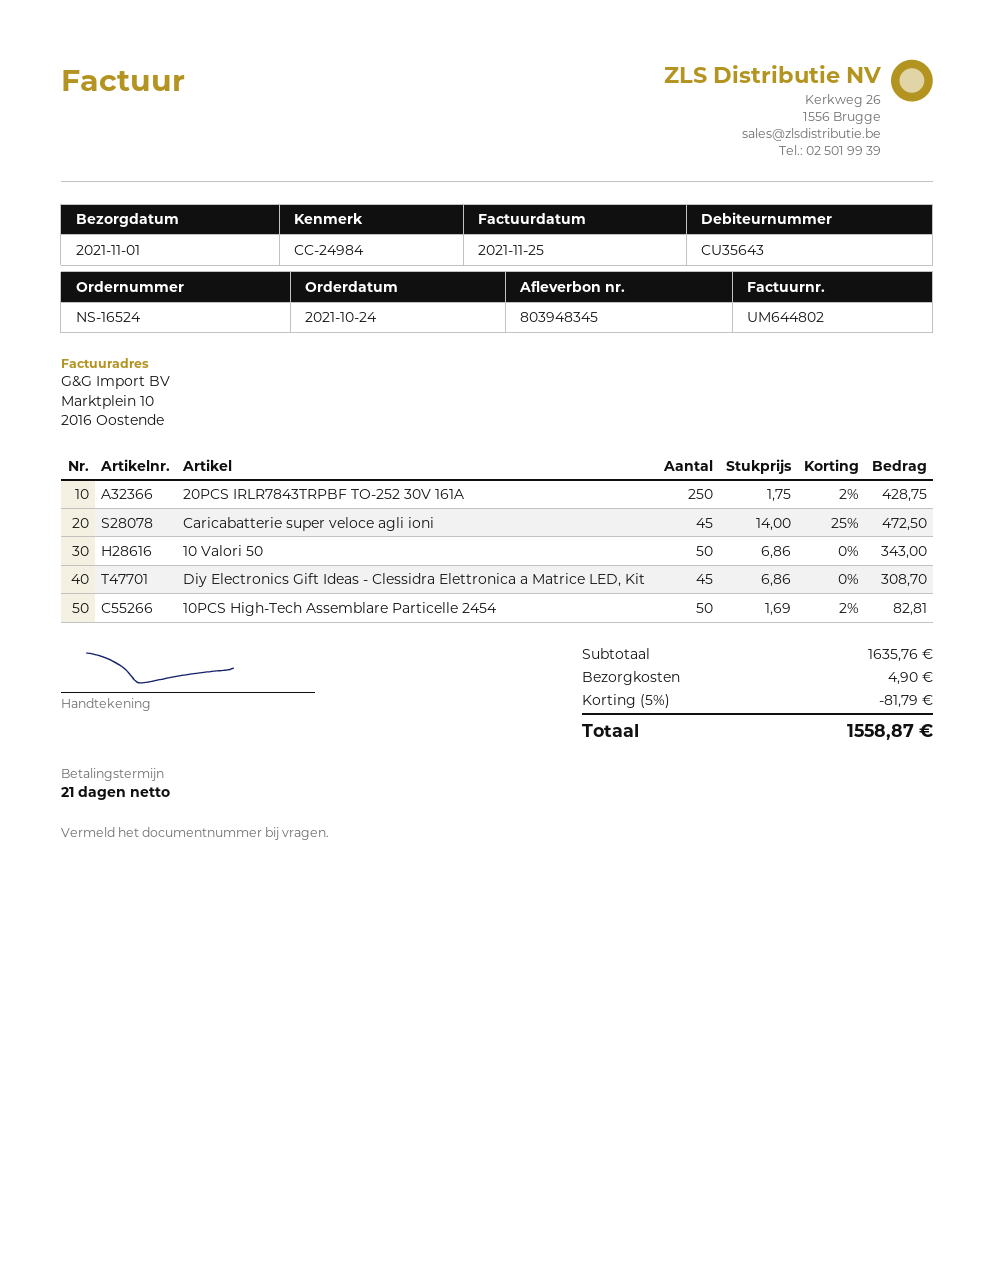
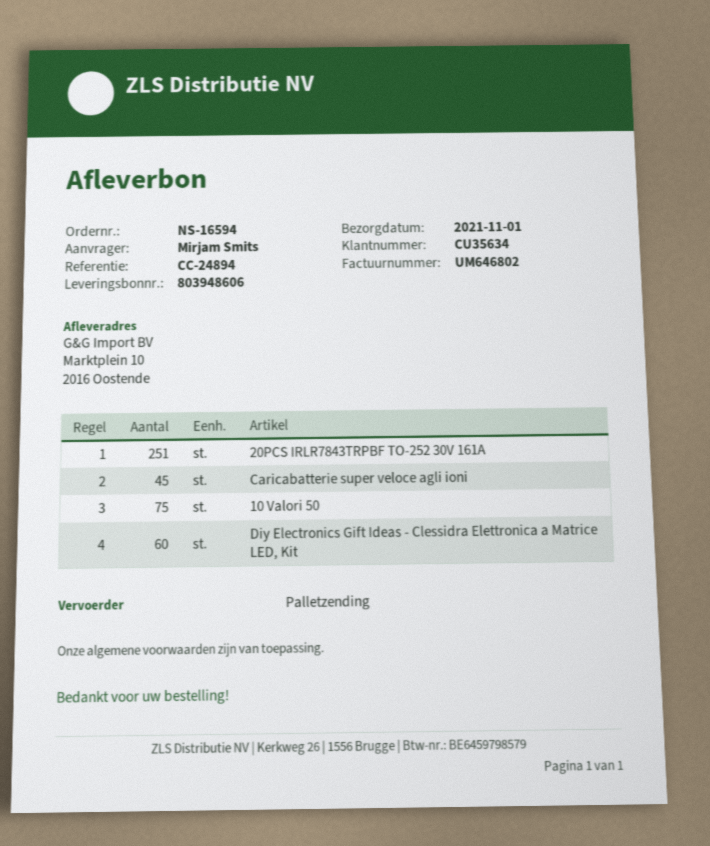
order number: NS-16524 -> NS-16594
delivery note number: 803948345 -> 803948606
invoice number: UM644802 -> UM646802
customer number: CU35643 -> CU35634
reference: CC-24984 -> CC-24894
20PCS IRLR7843TRPBF TO-252 30V 161A: 250 -> 251
10 Valori 50: 50 -> 75
Diy Electronics Gift Ideas - Clessidra Elettronica a Matrice LED, Kit: 45 -> 60
10PCS High-Tech Assemblare Particelle 2454: 50 -> none

